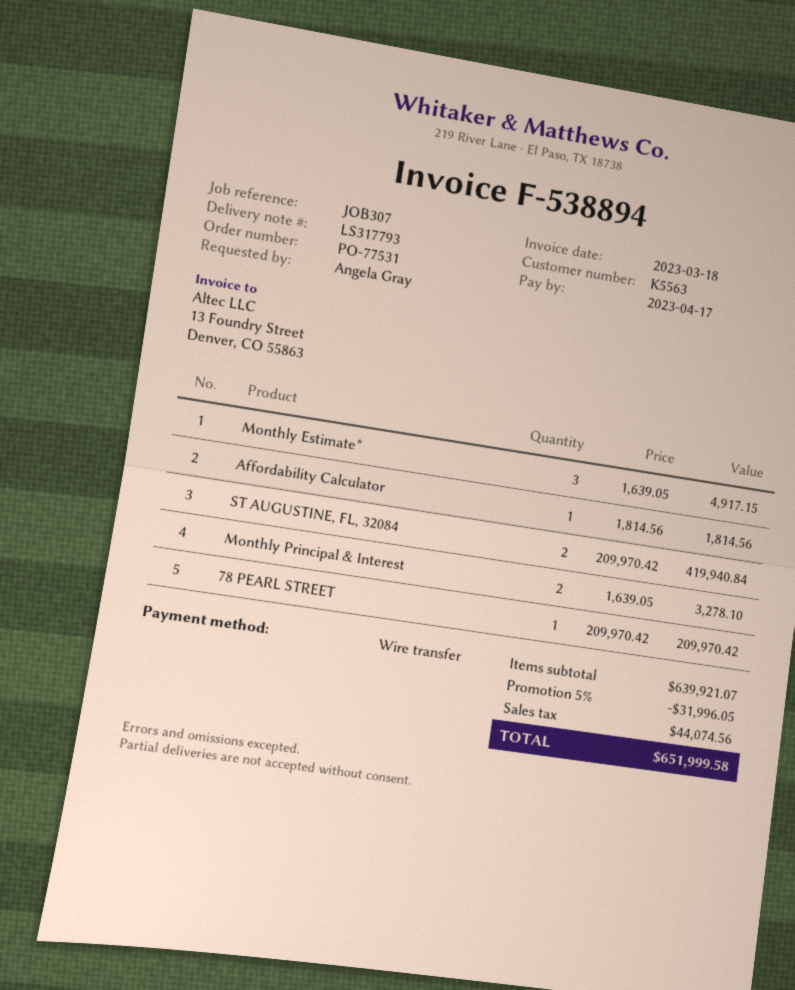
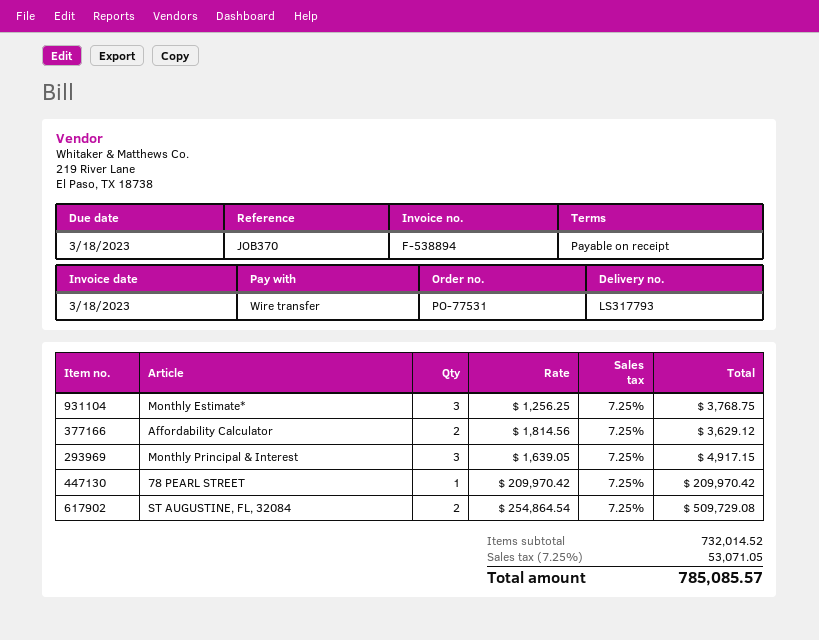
due date: 2023-04-17 -> 2023-03-18
reference: JOB307 -> JOB370
Monthly Estimate*: 3 x 1639.05 = 4917.15 -> 3 x 1256.25 = 3768.75
Affordability Calculator: 1 x 1814.56 = 1814.56 -> 2 x 1814.56 = 3629.12
ST AUGUSTINE, FL, 32084: 2 x 209970.42 = 419940.84 -> 2 x 254864.54 = 509729.08
Monthly Principal & Interest: 2 x 1639.05 = 3278.10 -> 3 x 1639.05 = 4917.15
subtotal: 639921.07 -> 732014.52
discount: 5% = 31996.05 -> none
tax: 44074.56 -> 53071.05
total: 651999.58 -> 785085.57

